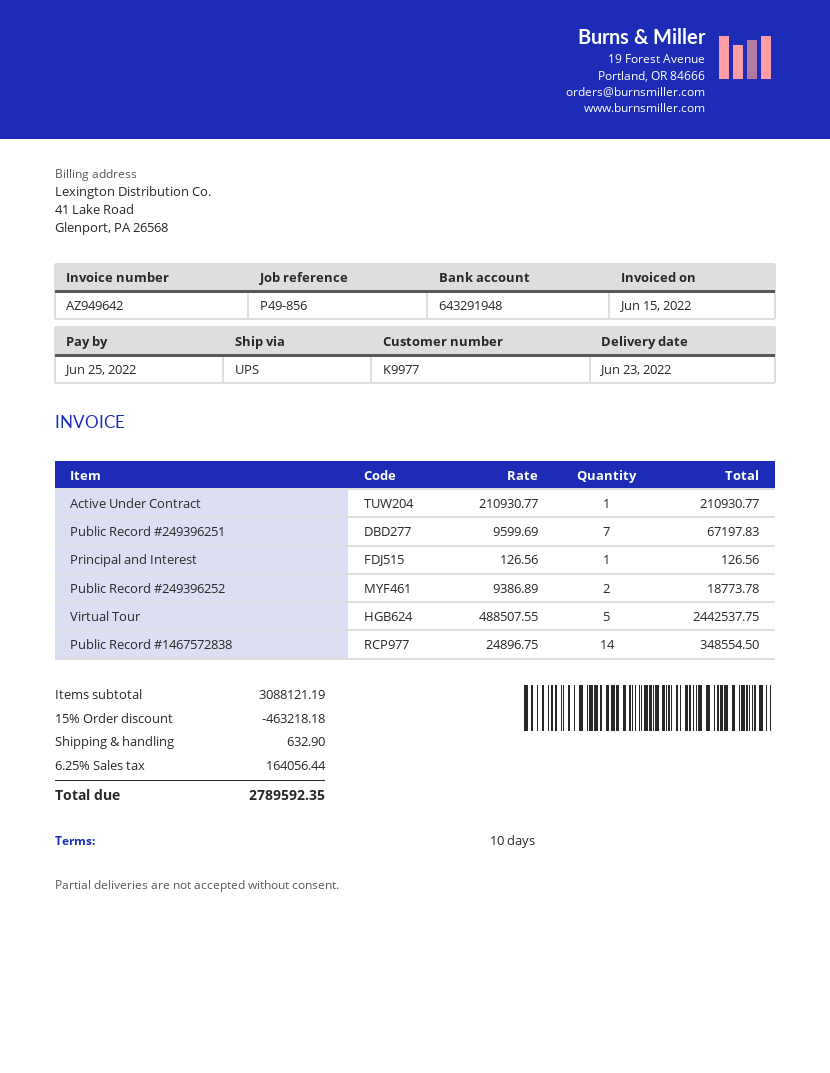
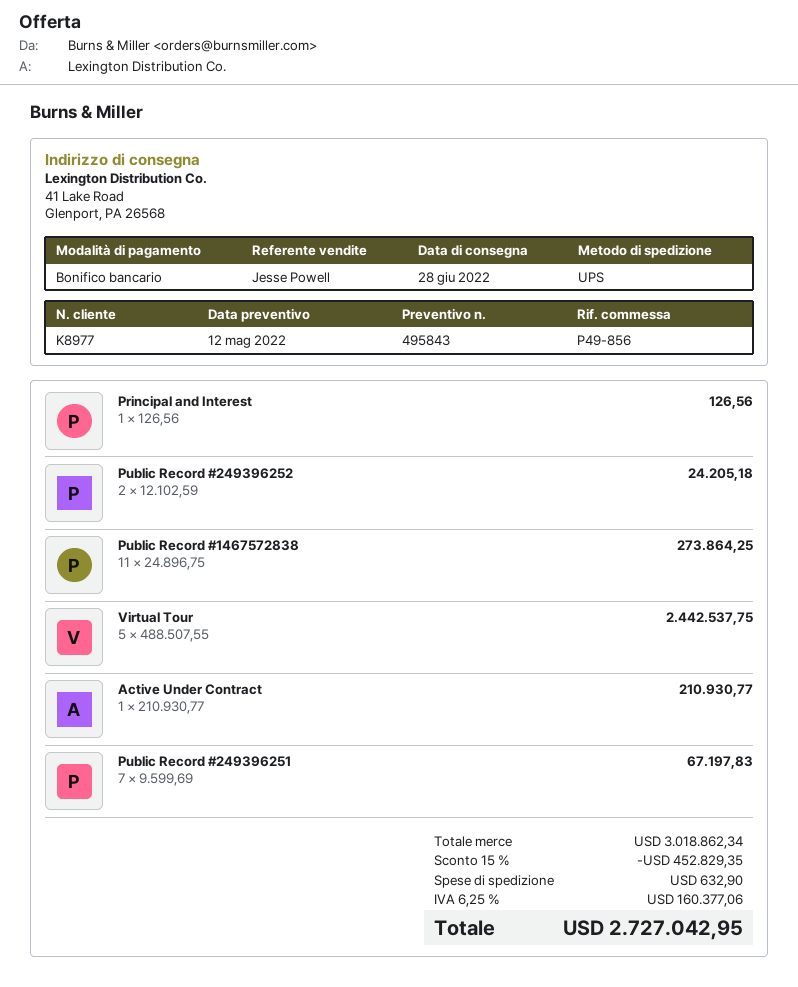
delivery date: 2022-06-23 -> 2022-06-28
customer number: K9977 -> K8977
Public Record #249396252: 2 x 9386.89 = 18773.78 -> 2 x 12102.59 = 24205.18
Public Record #1467572838: 14 x 24896.75 = 348554.50 -> 11 x 24896.75 = 273864.25
subtotal: 3088121.19 -> 3018862.34
discount: 15% = 463218.18 -> 15% = 452829.35
tax: 6.25% = 164056.44 -> 6.25% = 160377.06
total: 2789592.35 -> 2727042.95

